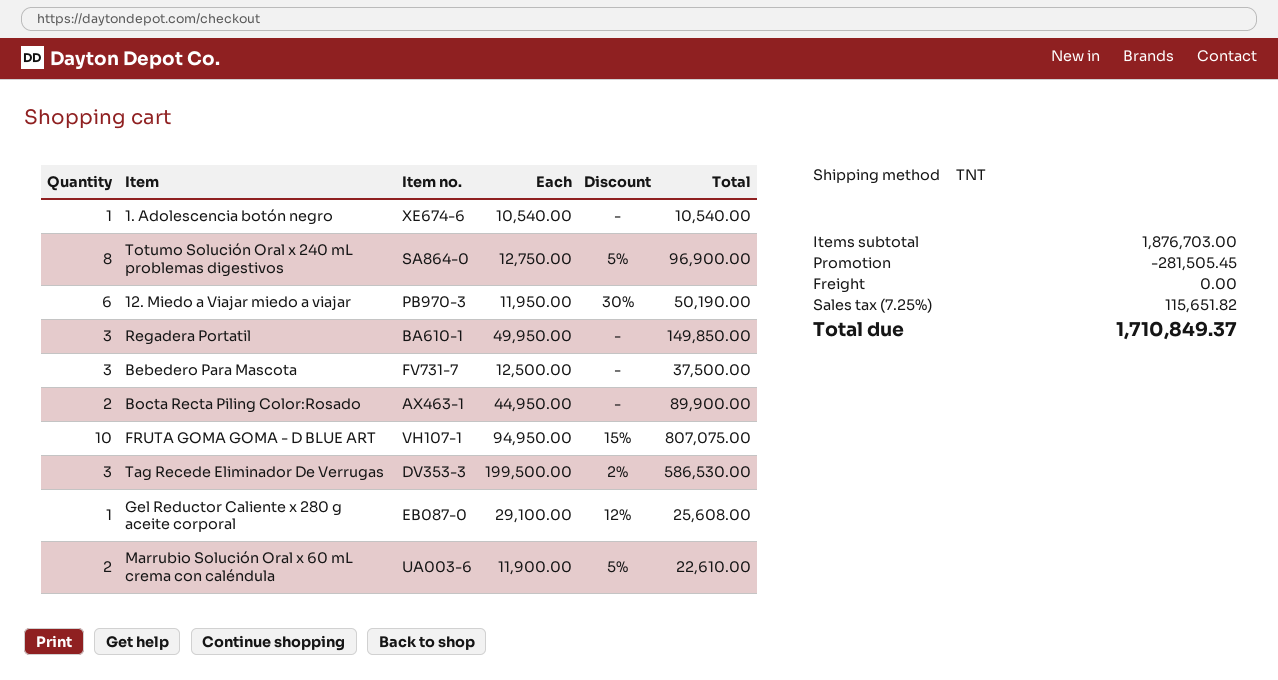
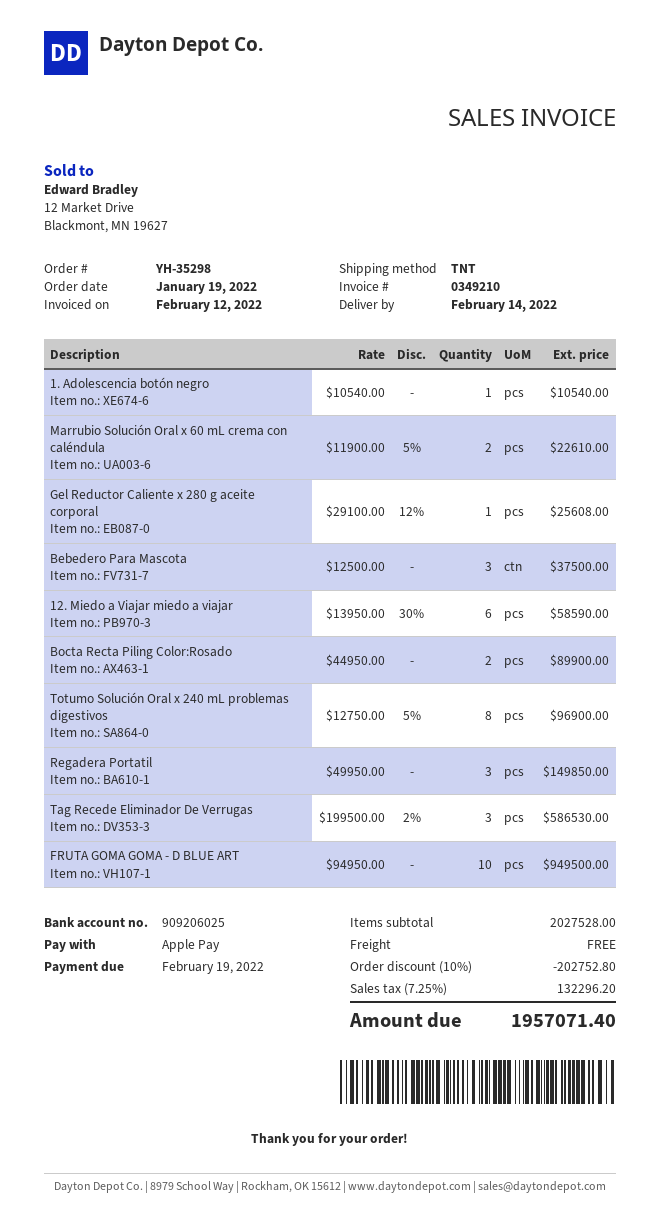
12. Miedo a Viajar miedo a viajar: 6 x 11950.00 - 30% = 50190.00 -> 6 x 13950.00 - 30% = 58590.00
FRUTA GOMA GOMA - D BLUE ART: 10 x 94950.00 - 15% = 807075.00 -> 10 x 94950.00 = 949500.00
subtotal: 1876703.00 -> 2027528.00
discount: 281505.45 -> 202752.80
tax: 7.25% = 115651.82 -> 7.25% = 132296.20
total: 1710849.37 -> 1957071.40

